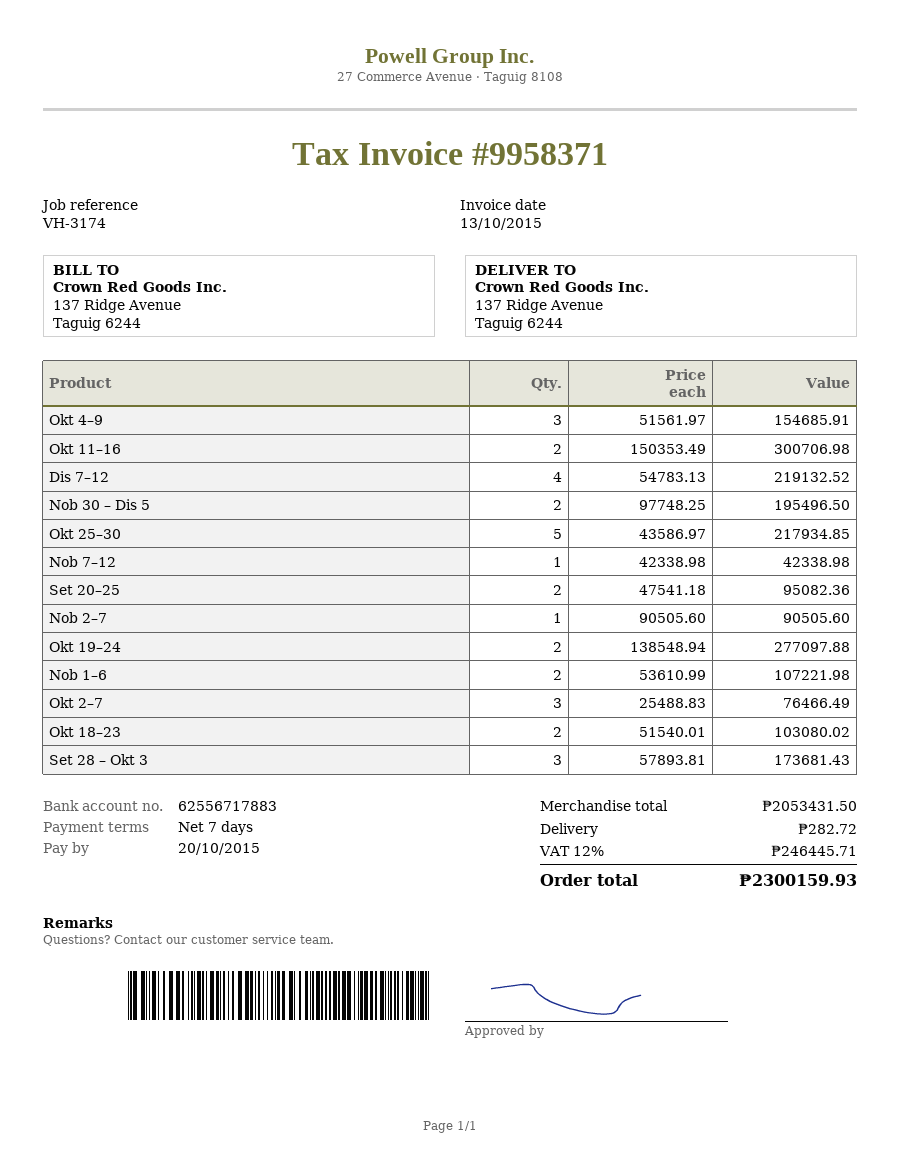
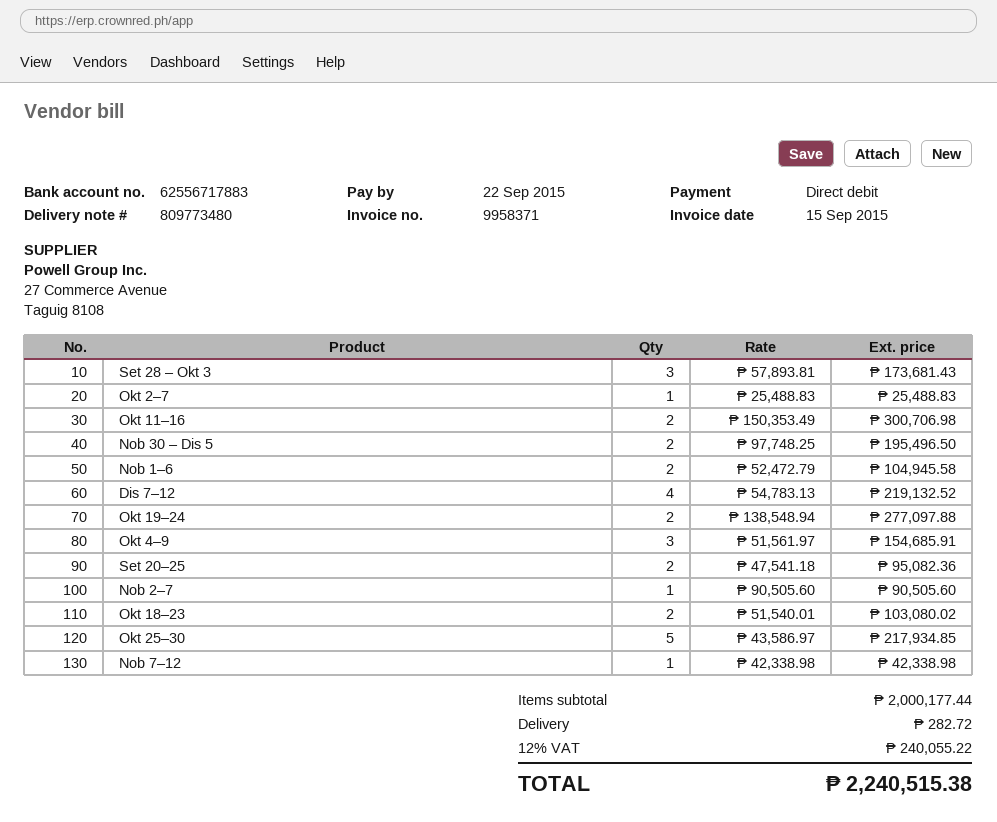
invoice date: 2015-10-13 -> 2015-09-15
due date: 2015-10-20 -> 2015-09-22
Nob 1–6: 2 x 53610.99 = 107221.98 -> 2 x 52472.79 = 104945.58
Okt 2–7: 3 x 25488.83 = 76466.49 -> 1 x 25488.83 = 25488.83
subtotal: 2053431.50 -> 2000177.44
tax: 12% = 246445.71 -> 12% = 240055.22
total: 2300159.93 -> 2240515.38

